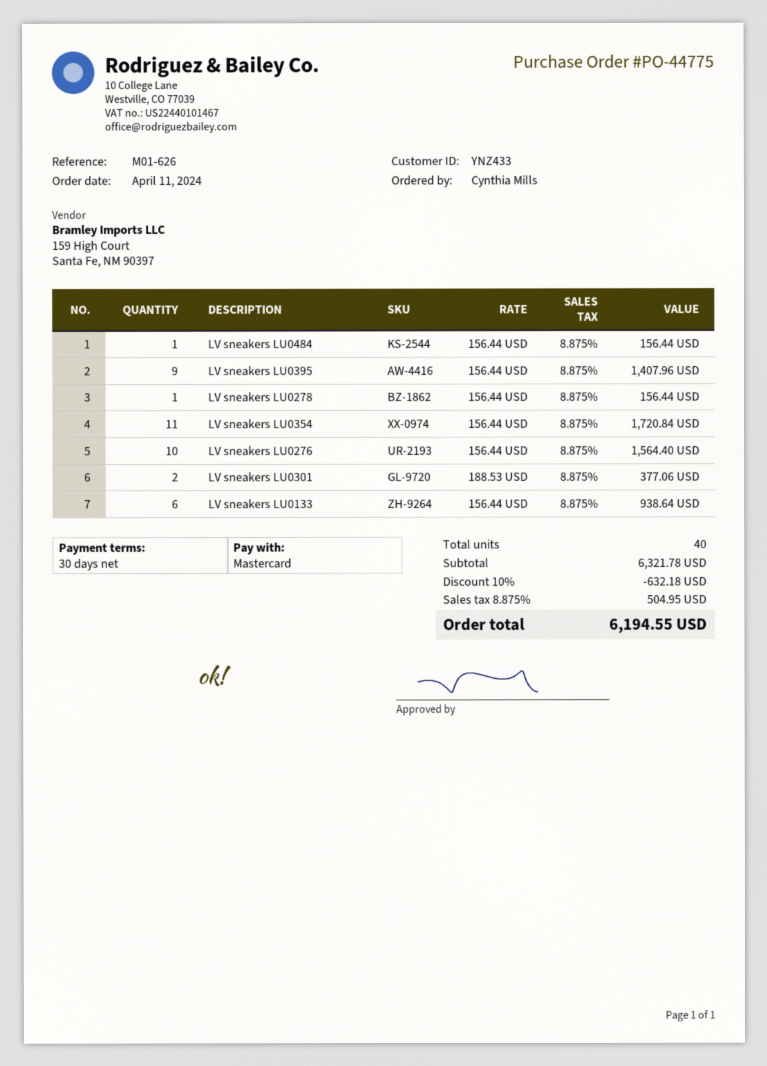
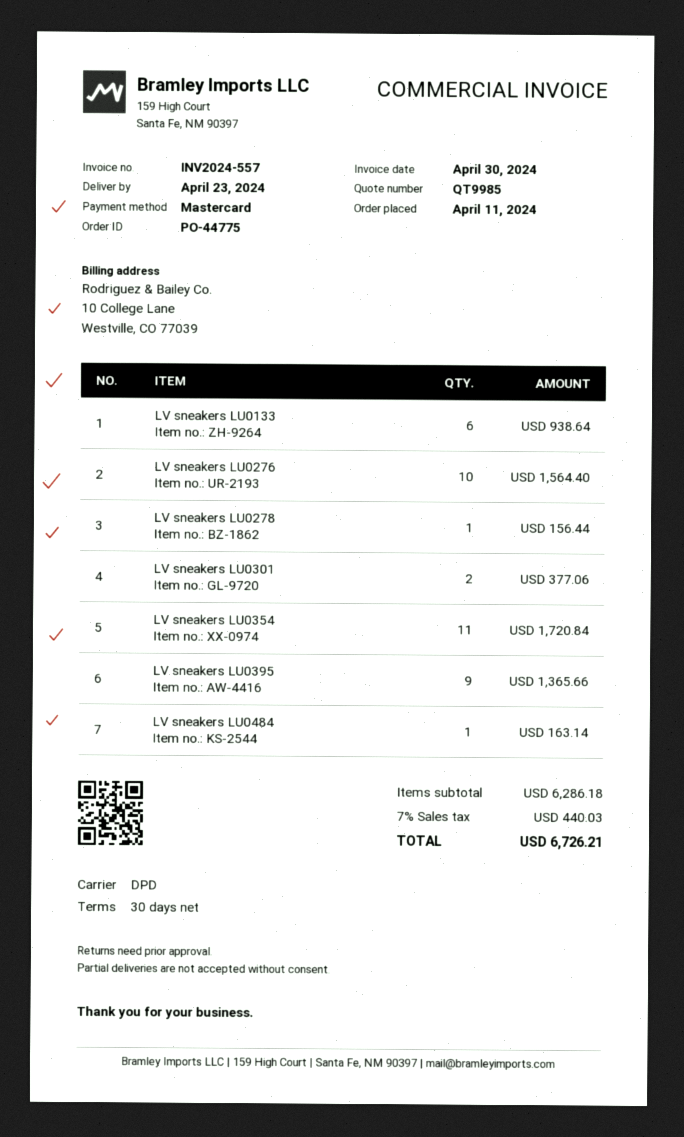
LV sneakers LU0484: 1 for 156.44 -> 1 for 163.14
LV sneakers LU0395: 9 for 1407.96 -> 9 for 1365.66
subtotal: 6321.78 -> 6286.18
discount: 10% = 632.18 -> none
tax: 8.875% = 504.95 -> 7% = 440.03
total: 6194.55 -> 6726.21

